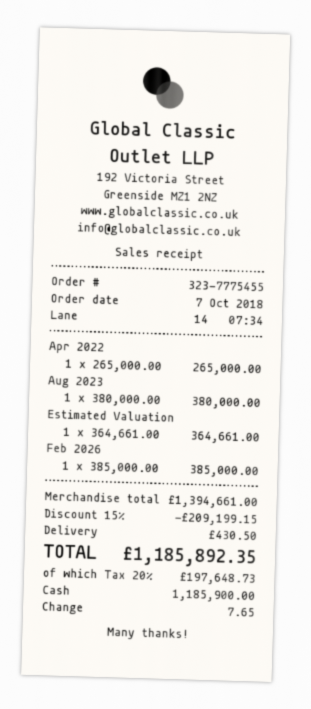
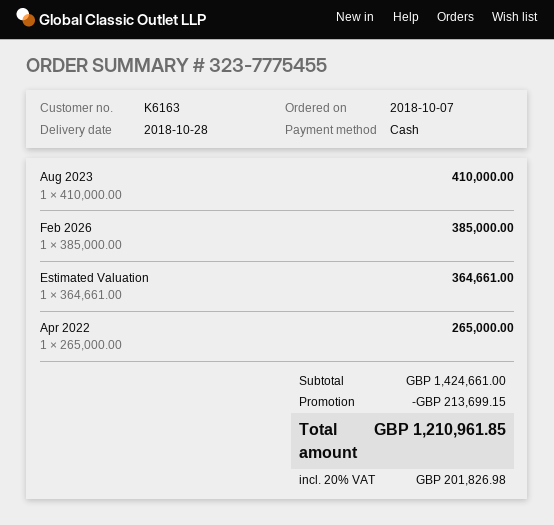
Aug 2023: 1 x 380000.00 = 380000.00 -> 1 x 410000.00 = 410000.00
subtotal: 1394661.00 -> 1424661.00
discount: 209199.15 -> 213699.15
shipping: 430.50 -> none
tax: 20% = 197648.73 -> 20% = 201826.98
total: 1185892.35 -> 1210961.85

